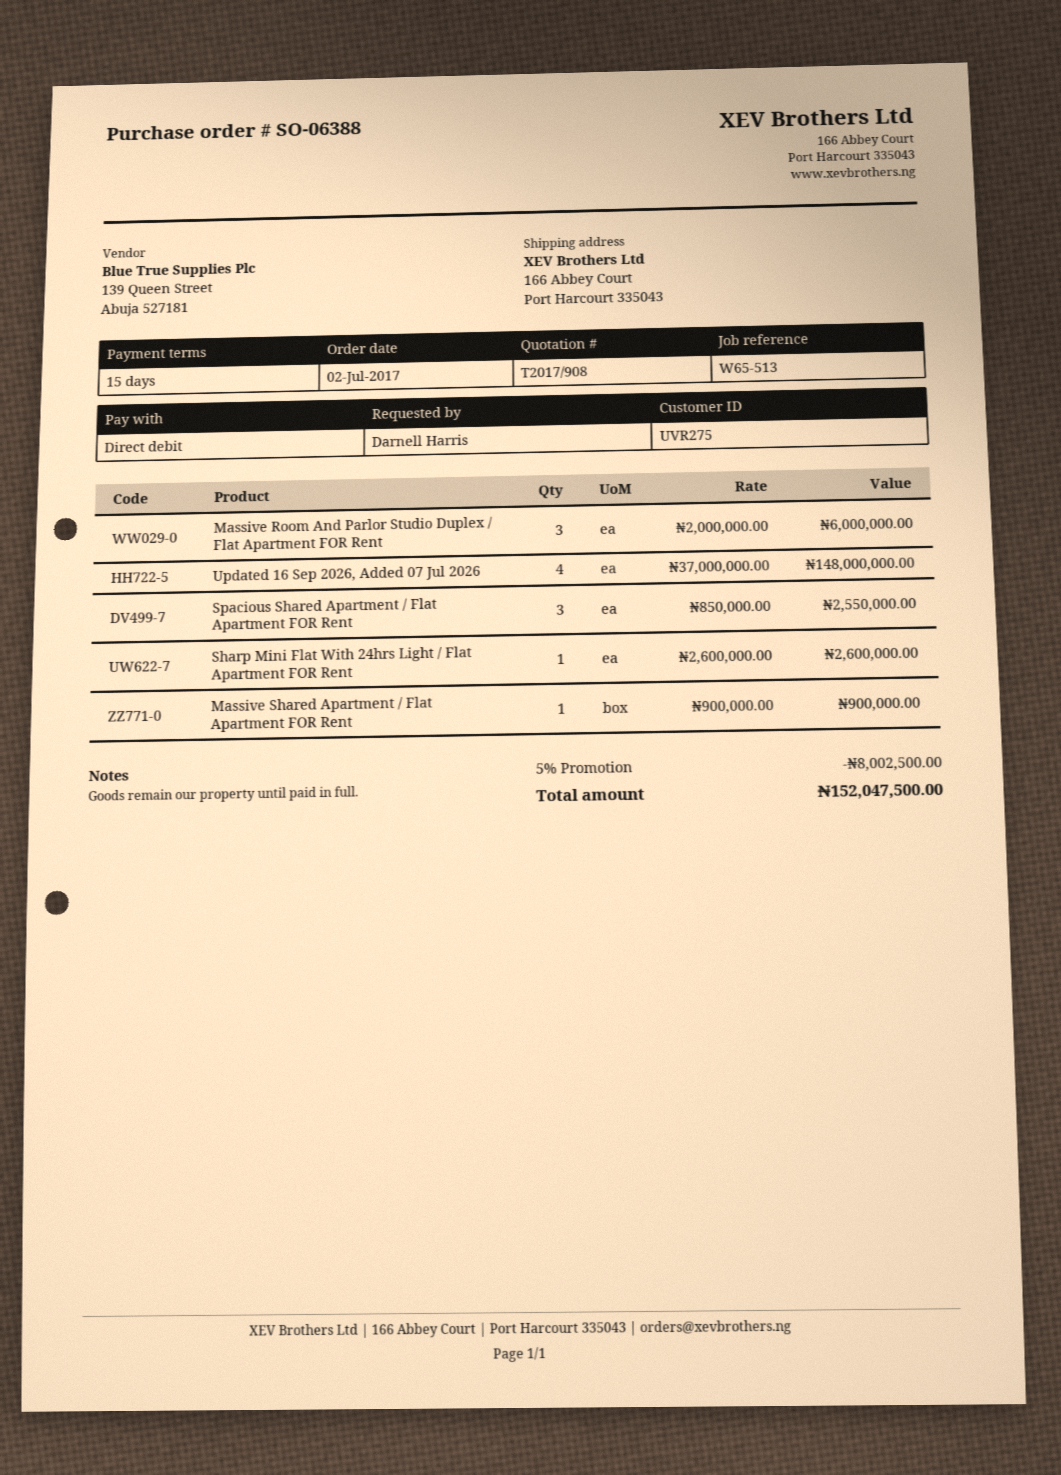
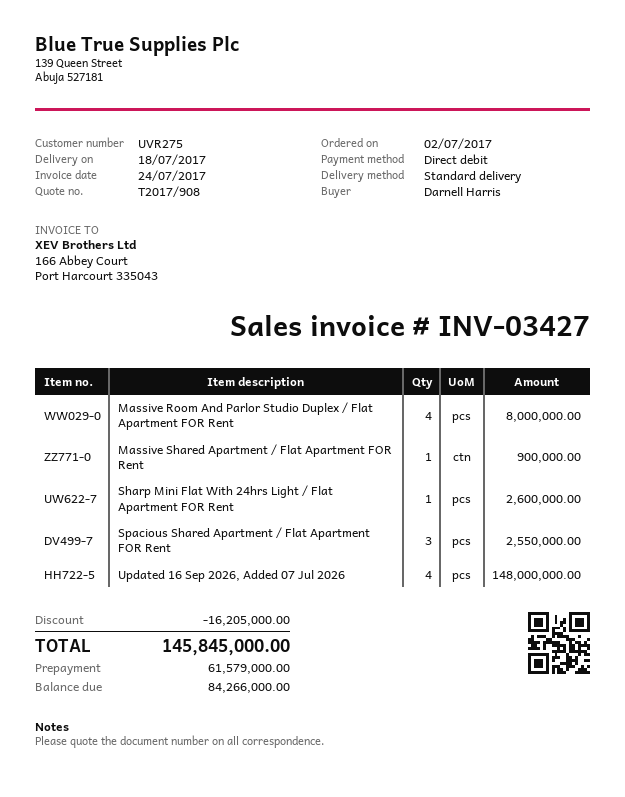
Massive Room And Parlor Studio Duplex / Flat Apartment FOR Rent: 3 for 6000000.00 -> 4 for 8000000.00
discount: 8002500.00 -> 16205000.00
total: 152047500.00 -> 145845000.00

